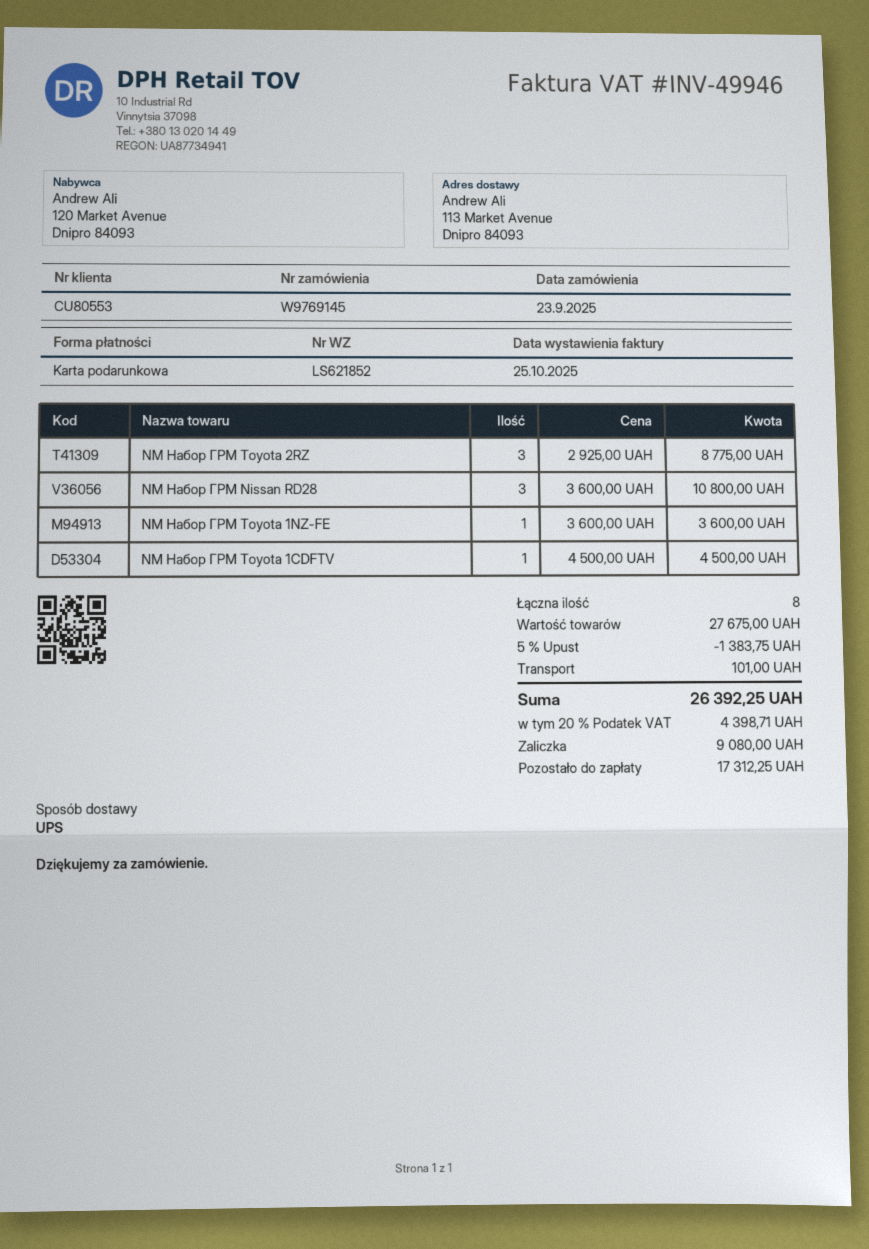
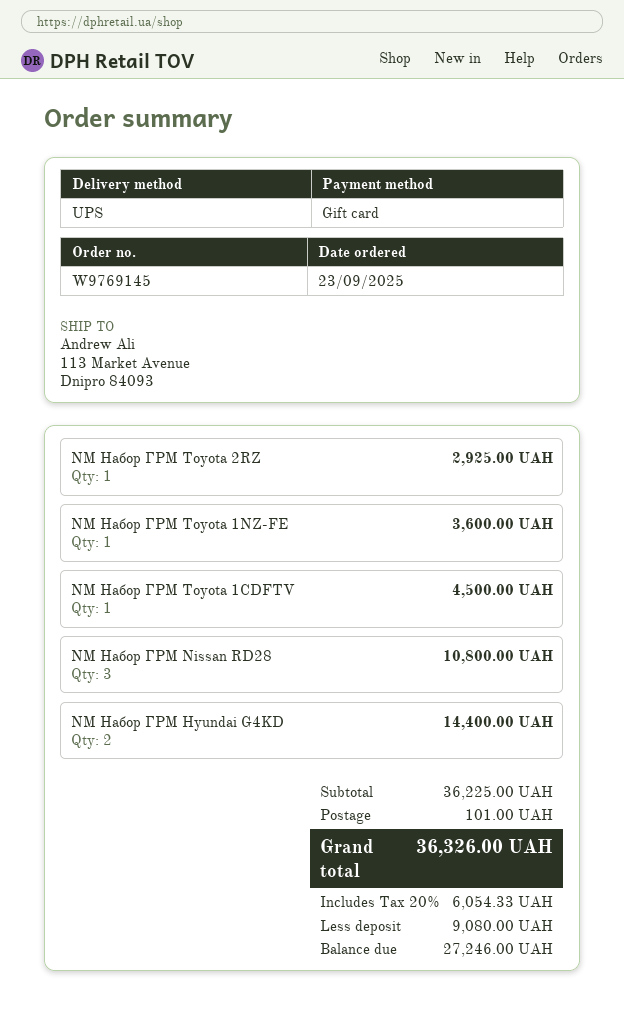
NM Набор ГРМ Toyota 2RZ: 3 for 8775.00 -> 1 for 2925.00
NM Набор ГРМ Hyundai G4KD: none -> 2 for 14400.00
subtotal: 27675.00 -> 36225.00
discount: 5% = 1383.75 -> none
tax: 20% = 4398.71 -> 20% = 6054.33
total: 26392.25 -> 36326.00
balance: 17312.25 -> 27246.00

